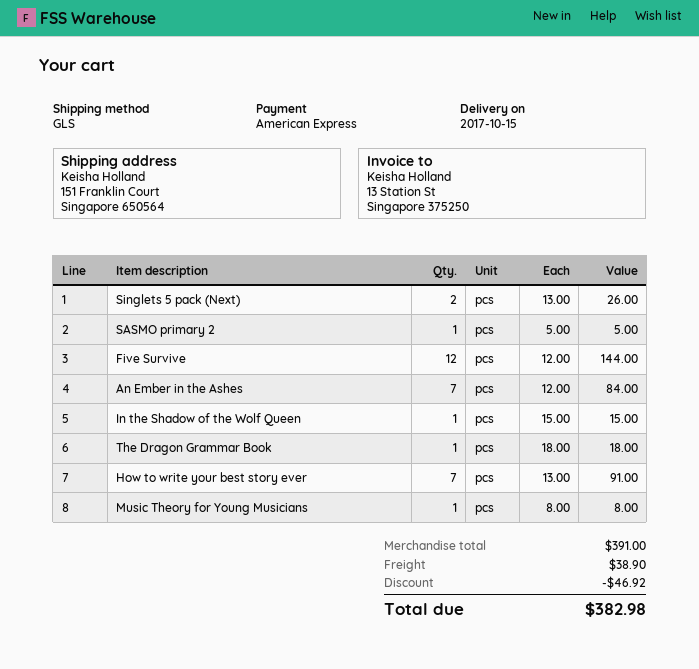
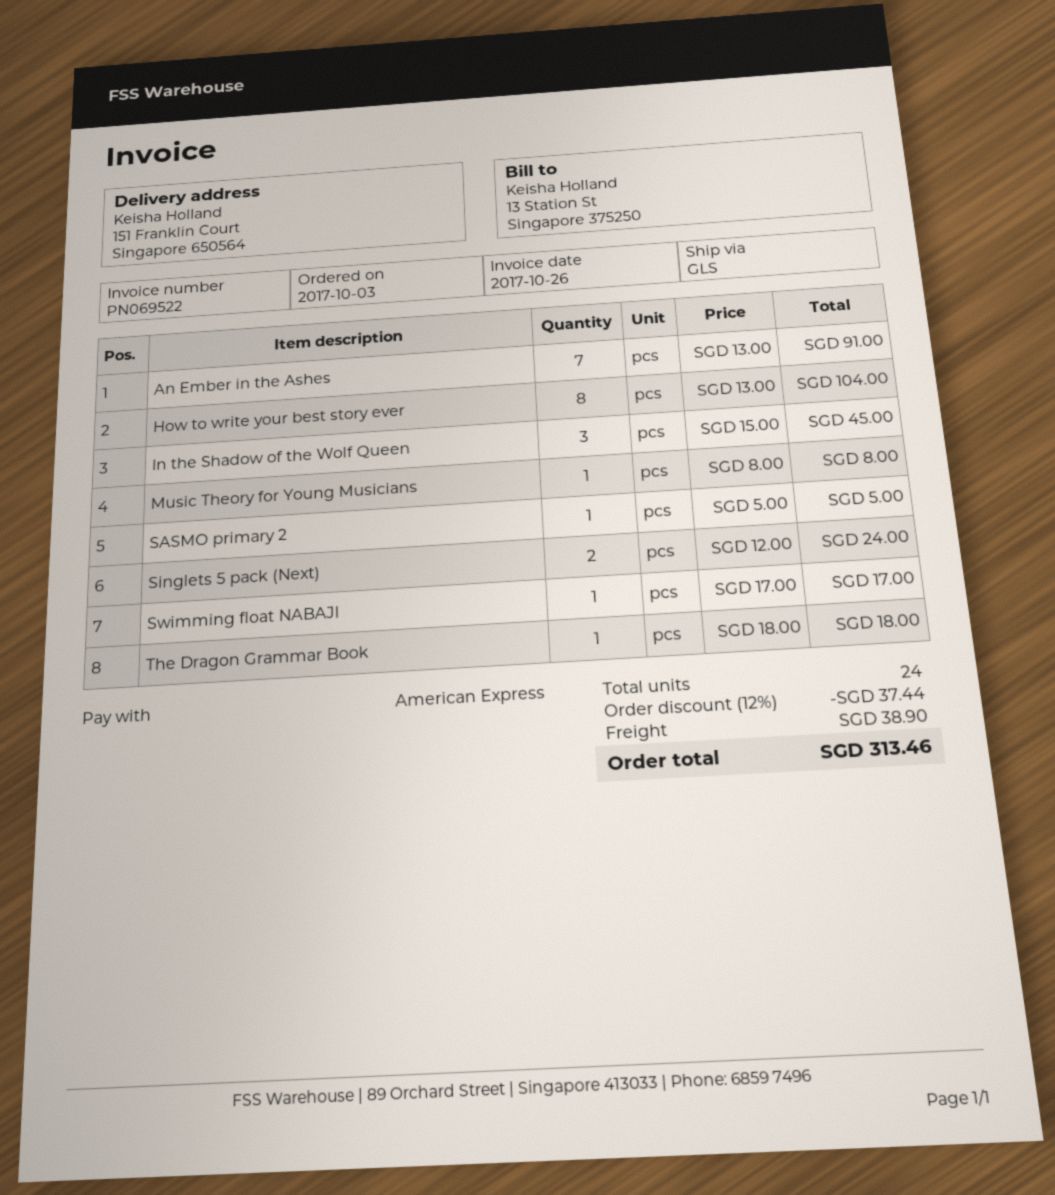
Singlets 5 pack (Next): 2 x 13.00 = 26.00 -> 2 x 12.00 = 24.00
Five Survive: 12 x 12.00 = 144.00 -> none
An Ember in the Ashes: 7 x 12.00 = 84.00 -> 7 x 13.00 = 91.00
In the Shadow of the Wolf Queen: 1 x 15.00 = 15.00 -> 3 x 15.00 = 45.00
How to write your best story ever: 7 x 13.00 = 91.00 -> 8 x 13.00 = 104.00
Swimming float NABAJI: none -> 1 x 17.00 = 17.00
discount: 46.92 -> 37.44
total: 382.98 -> 313.46

